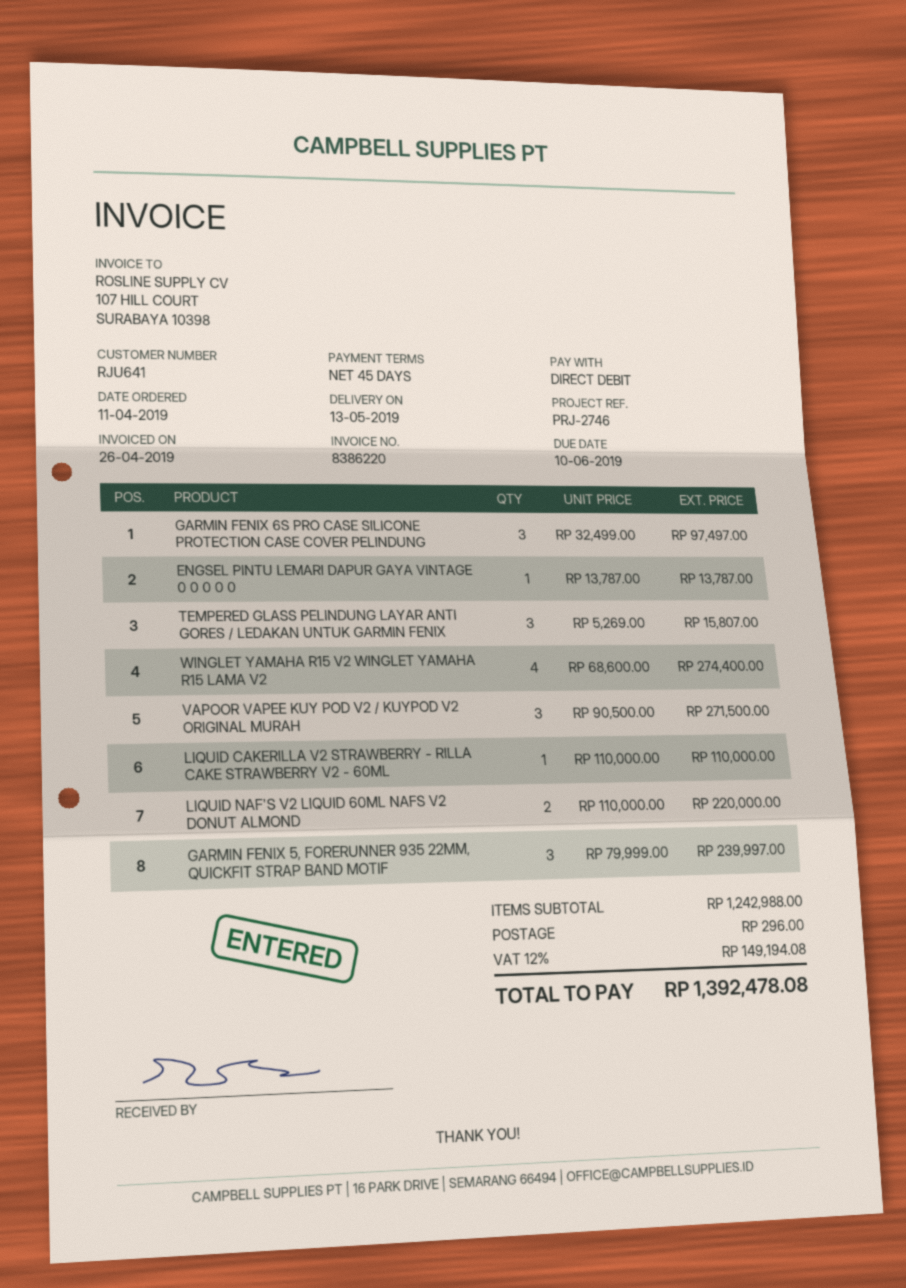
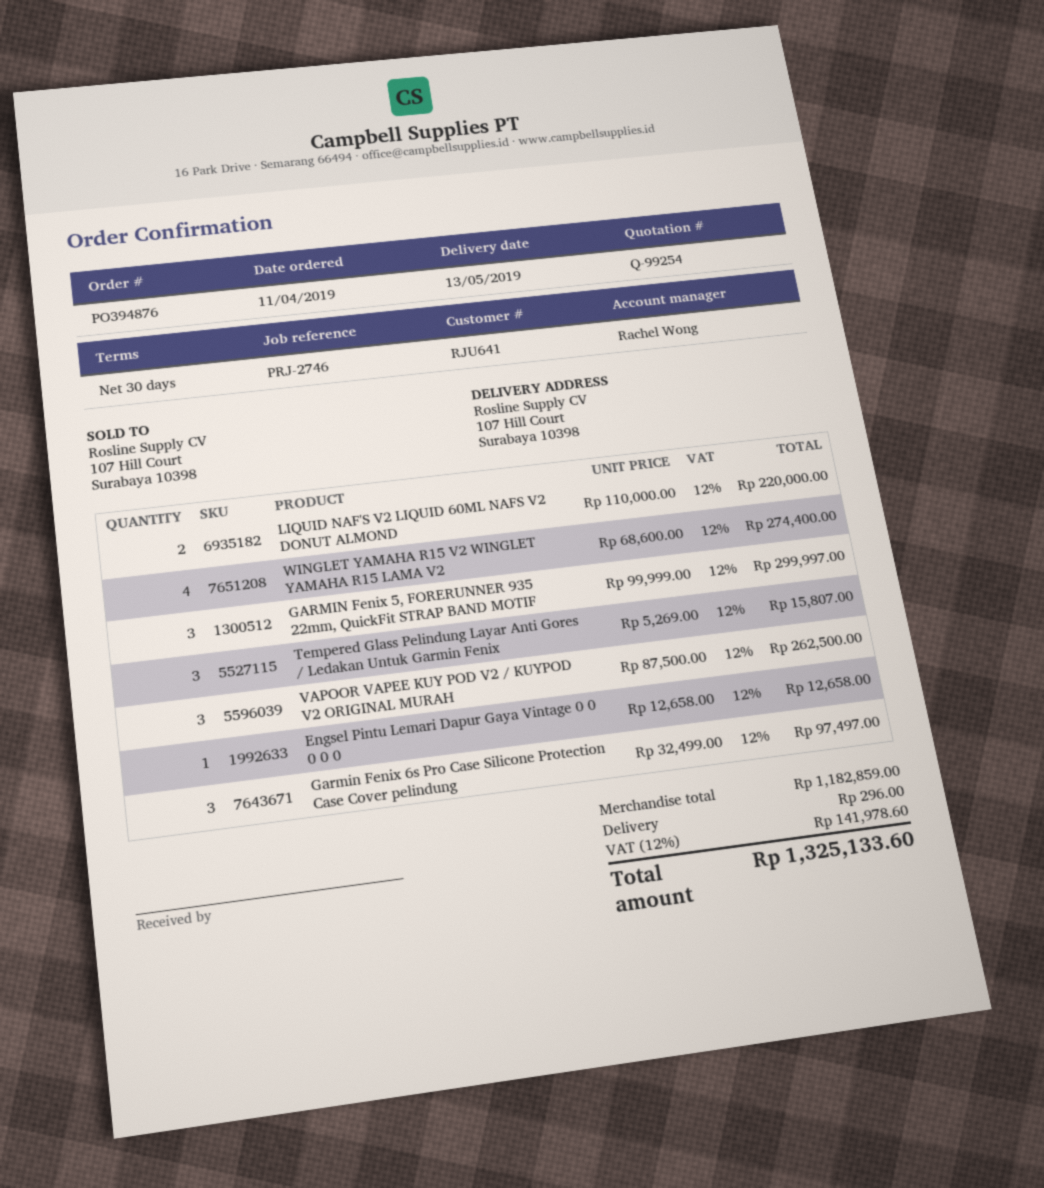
payment terms: 45 days -> 30 days
ENGSEL PINTU LEMARI DAPUR GAYA VINTAGE 0 0 0 0 0: 1 x 13787.00 = 13787.00 -> 1 x 12658.00 = 12658.00
VAPOOR VAPEE KUY POD V2 / KUYPOD V2 ORIGINAL MURAH: 3 x 90500.00 = 271500.00 -> 3 x 87500.00 = 262500.00
LIQUID CAKERILLA V2 STRAWBERRY - RILLA CAKE STRAWBERRY V2 - 60ML: 1 x 110000.00 = 110000.00 -> none
GARMIN FENIX 5, FORERUNNER 935 22MM, QUICKFIT STRAP BAND MOTIF: 3 x 79999.00 = 239997.00 -> 3 x 99999.00 = 299997.00
subtotal: 1242988.00 -> 1182859.00
tax: 12% = 149194.08 -> 12% = 141978.60
total: 1392478.08 -> 1325133.60

